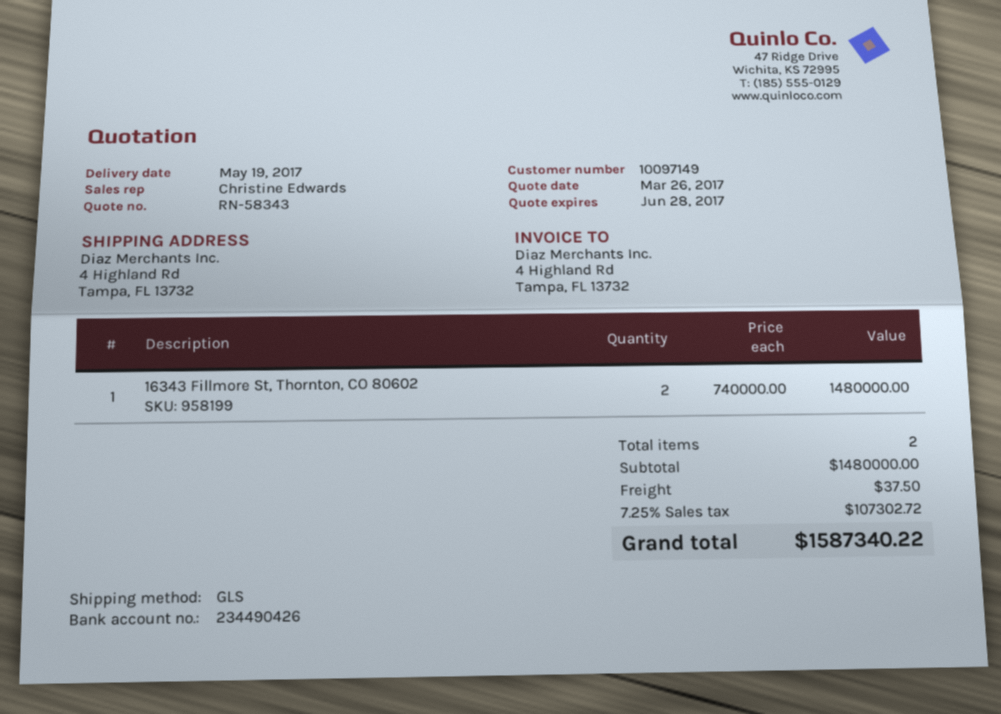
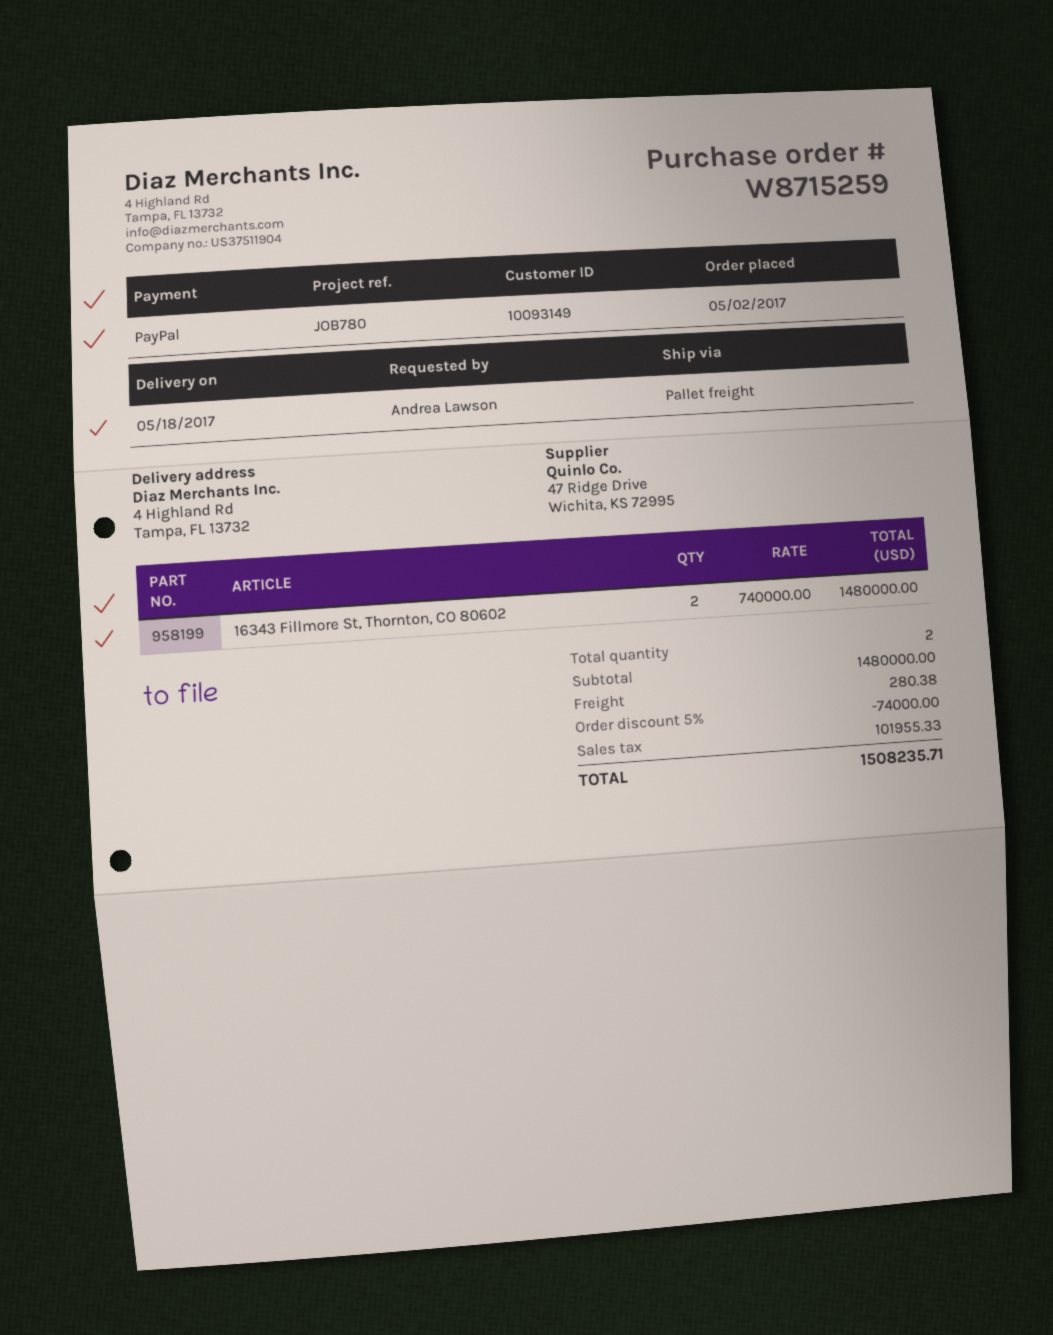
delivery date: 2017-05-19 -> 2017-05-18
customer number: 10097149 -> 10093149
shipping method: GLS -> pallet freight
discount: none -> 5% = 74000.00
shipping: 37.50 -> 280.38
tax: 107302.72 -> 101955.33
total: 1587340.22 -> 1508235.71

